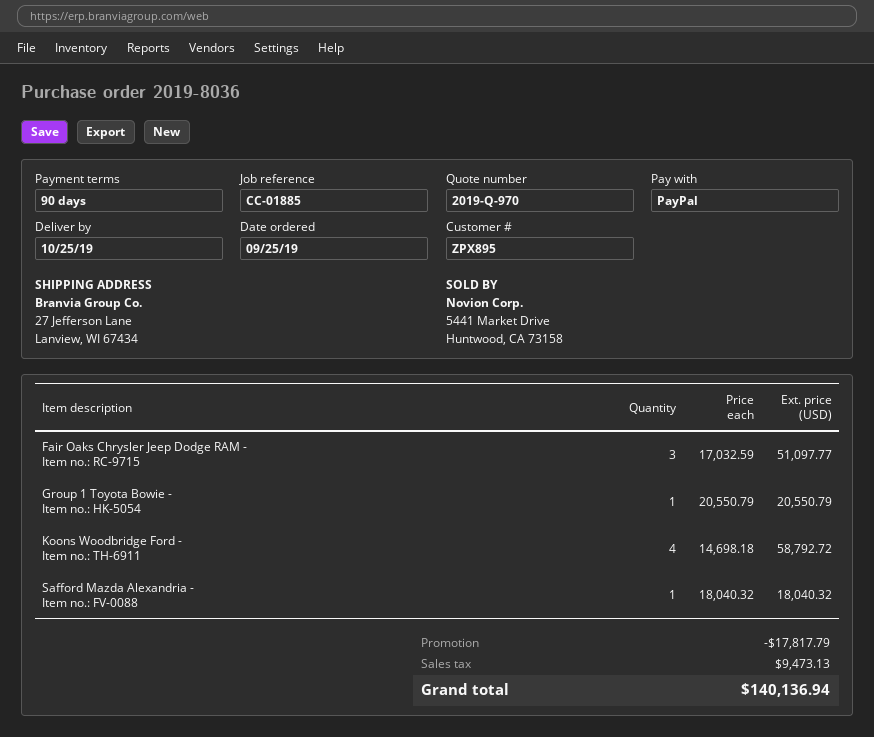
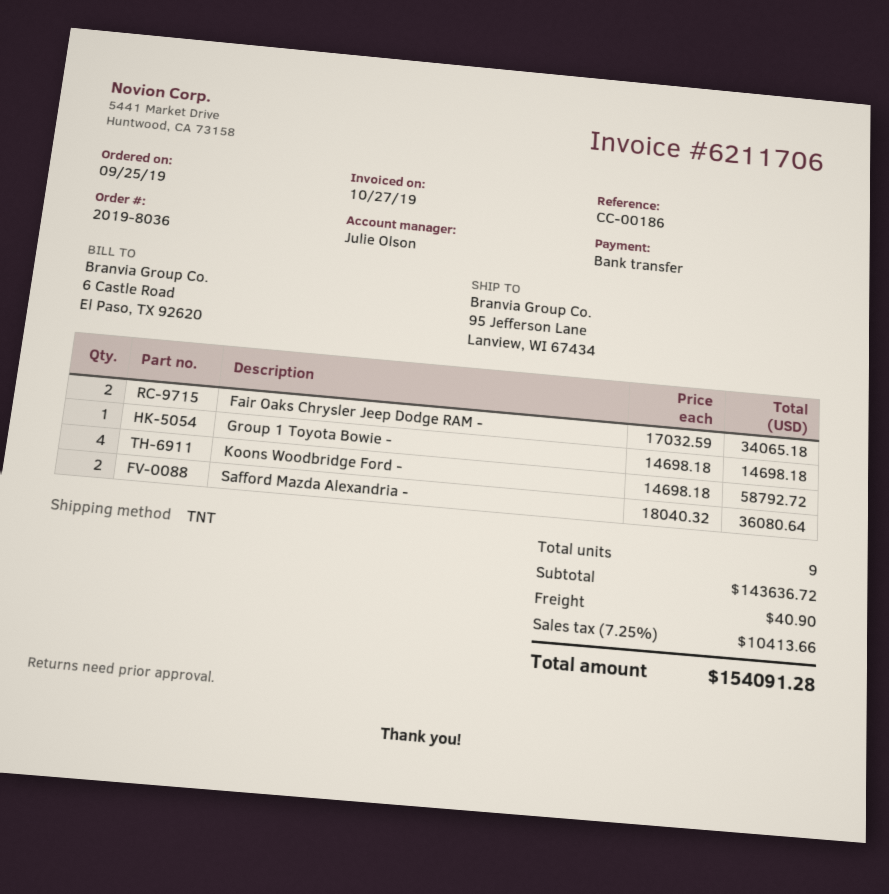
reference: CC-01885 -> CC-00186
payment method: PayPal -> bank transfer
ship to: 27 Jefferson Lane, Lanview, WI 67434 -> 95 Jefferson Lane, Lanview, WI 67434
Fair Oaks Chrysler Jeep Dodge RAM -: 3 x 17032.59 = 51097.77 -> 2 x 17032.59 = 34065.18
Group 1 Toyota Bowie -: 1 x 20550.79 = 20550.79 -> 1 x 14698.18 = 14698.18
Safford Mazda Alexandria -: 1 x 18040.32 = 18040.32 -> 2 x 18040.32 = 36080.64
discount: 17817.79 -> none
shipping: none -> 40.90
tax: 9473.13 -> 10413.66
total: 140136.94 -> 154091.28

